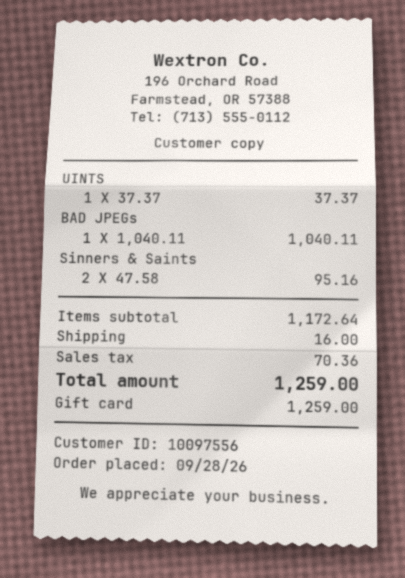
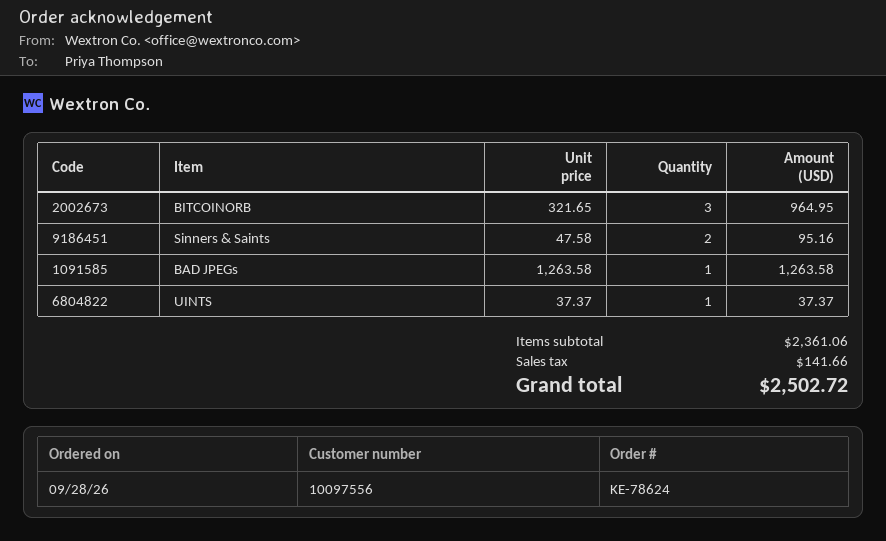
BAD JPEGs: 1 x 1040.11 = 1040.11 -> 1 x 1263.58 = 1263.58
BITCOINORB: none -> 3 x 321.65 = 964.95
subtotal: 1172.64 -> 2361.06
shipping: 16.00 -> none
tax: 70.36 -> 141.66
total: 1259.00 -> 2502.72

